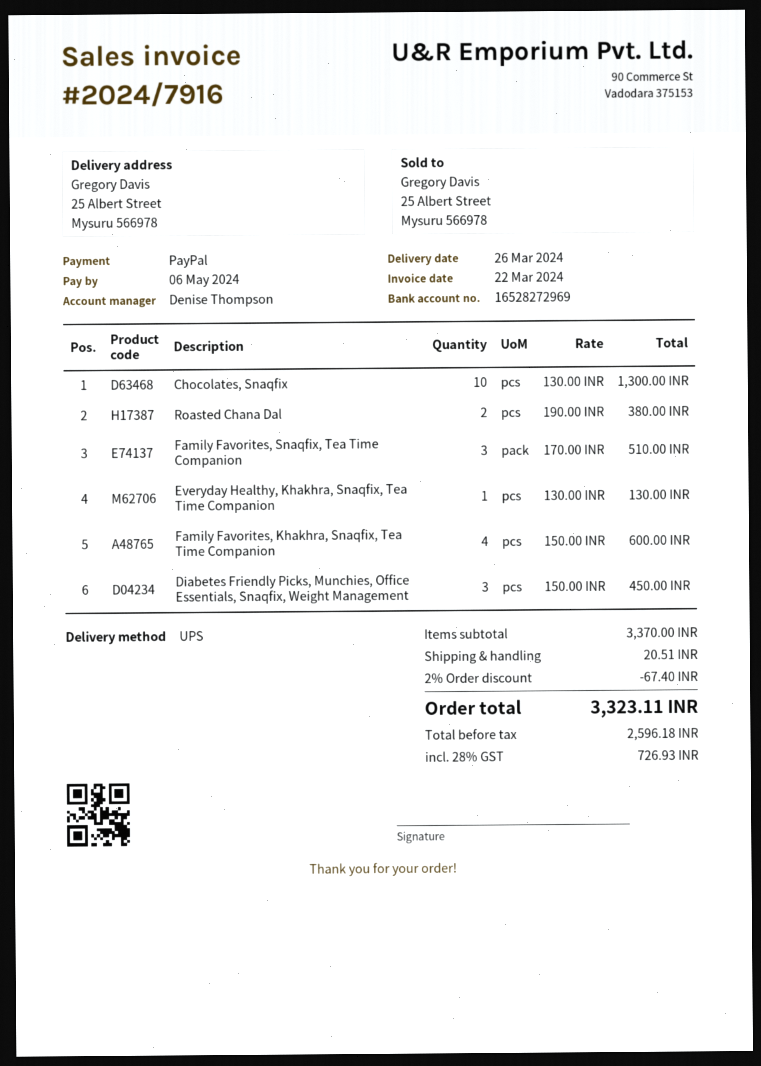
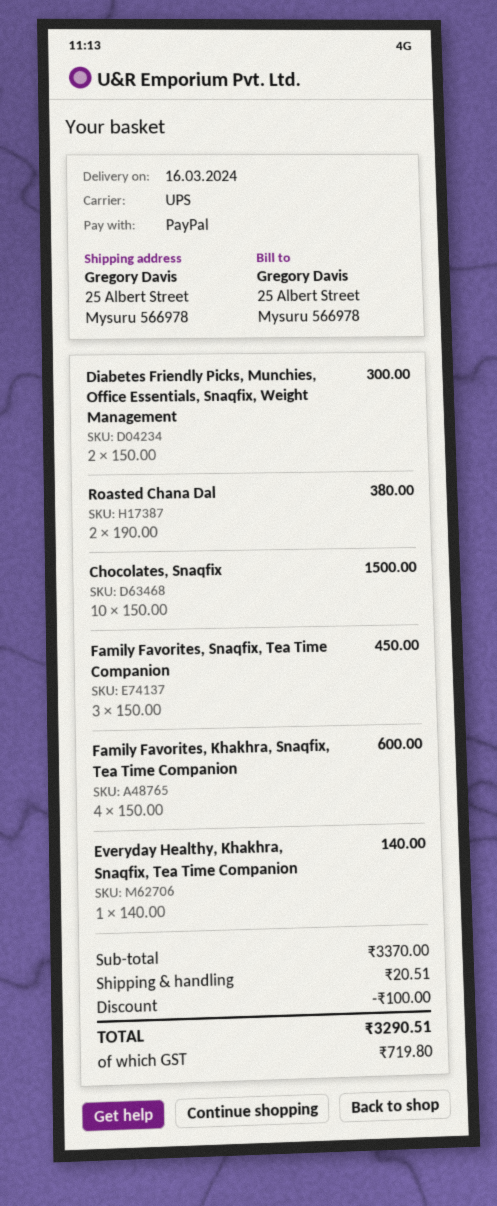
delivery date: 2024-03-26 -> 2024-03-16
Chocolates, Snaqfix: 10 x 130.00 = 1300.00 -> 10 x 150.00 = 1500.00
Family Favorites, Snaqfix, Tea Time Companion: 3 x 170.00 = 510.00 -> 3 x 150.00 = 450.00
Everyday Healthy, Khakhra, Snaqfix, Tea Time Companion: 1 x 130.00 = 130.00 -> 1 x 140.00 = 140.00
Diabetes Friendly Picks, Munchies, Office Essentials, Snaqfix, Weight Management: 3 x 150.00 = 450.00 -> 2 x 150.00 = 300.00
discount: 67.40 -> 100.00
tax: 726.93 -> 719.80
total: 3323.11 -> 3290.51

